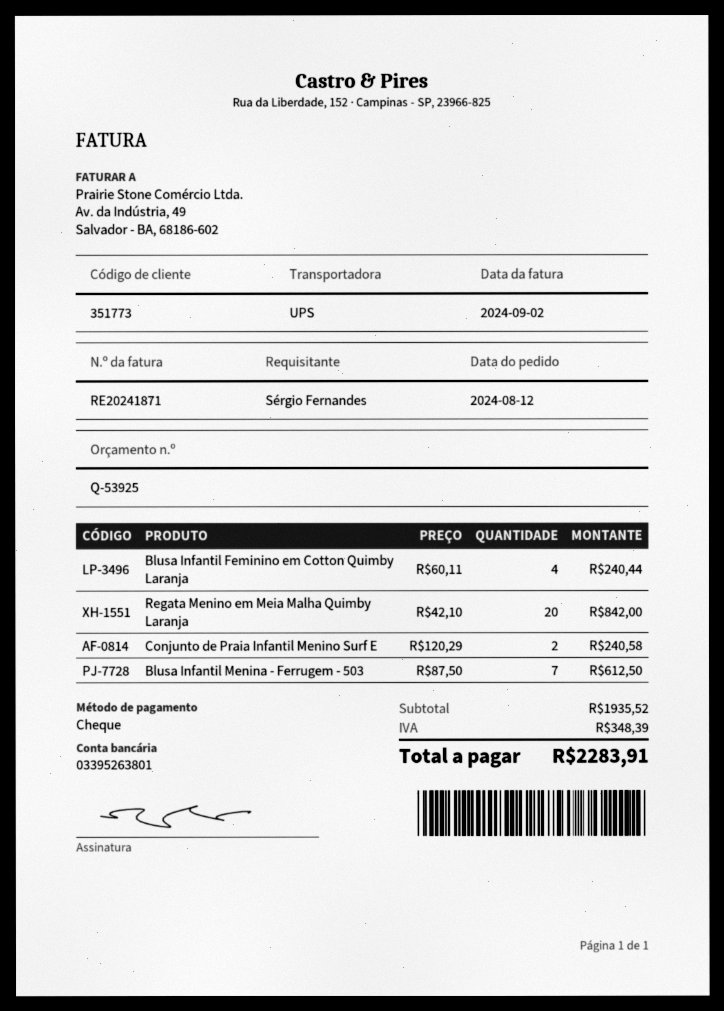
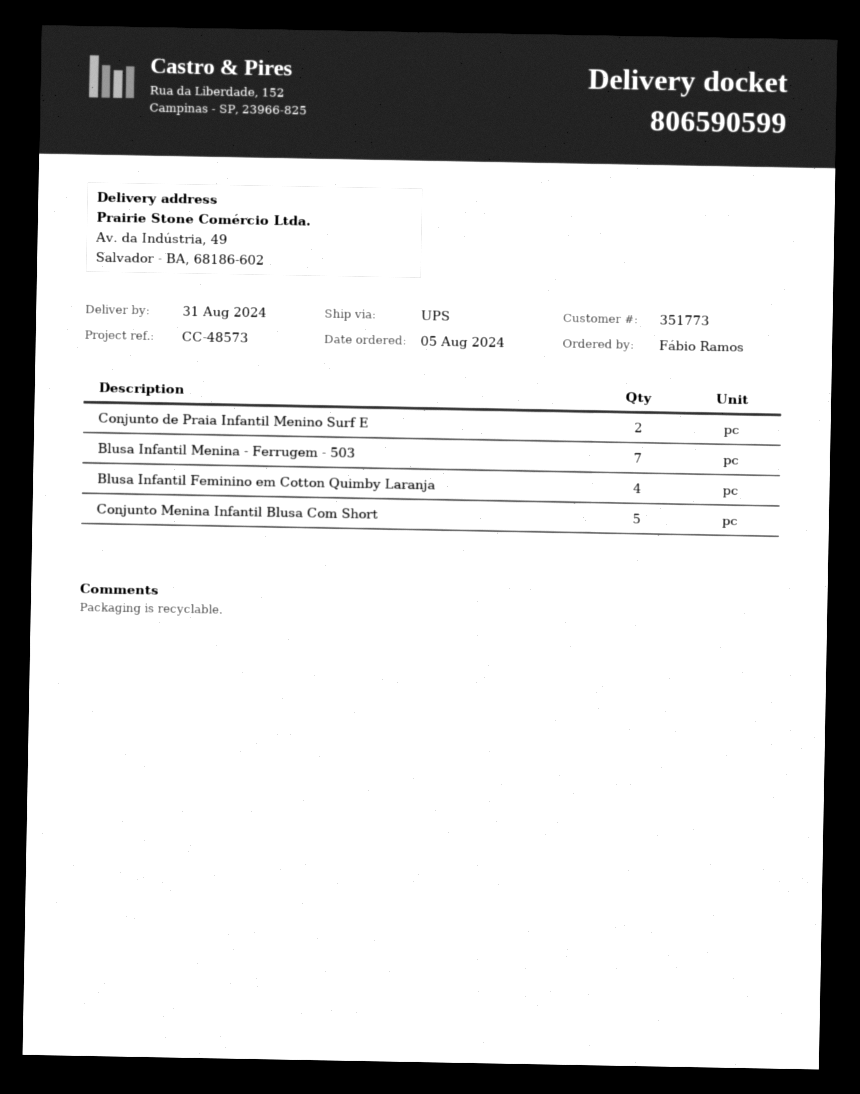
order date: 2024-08-12 -> 2024-08-05
ordered by: Sérgio Fernandes -> Fábio Ramos
Regata Menino em Meia Malha Quimby Laranja: 20 -> none
Conjunto Menina Infantil Blusa Com Short: none -> 5

